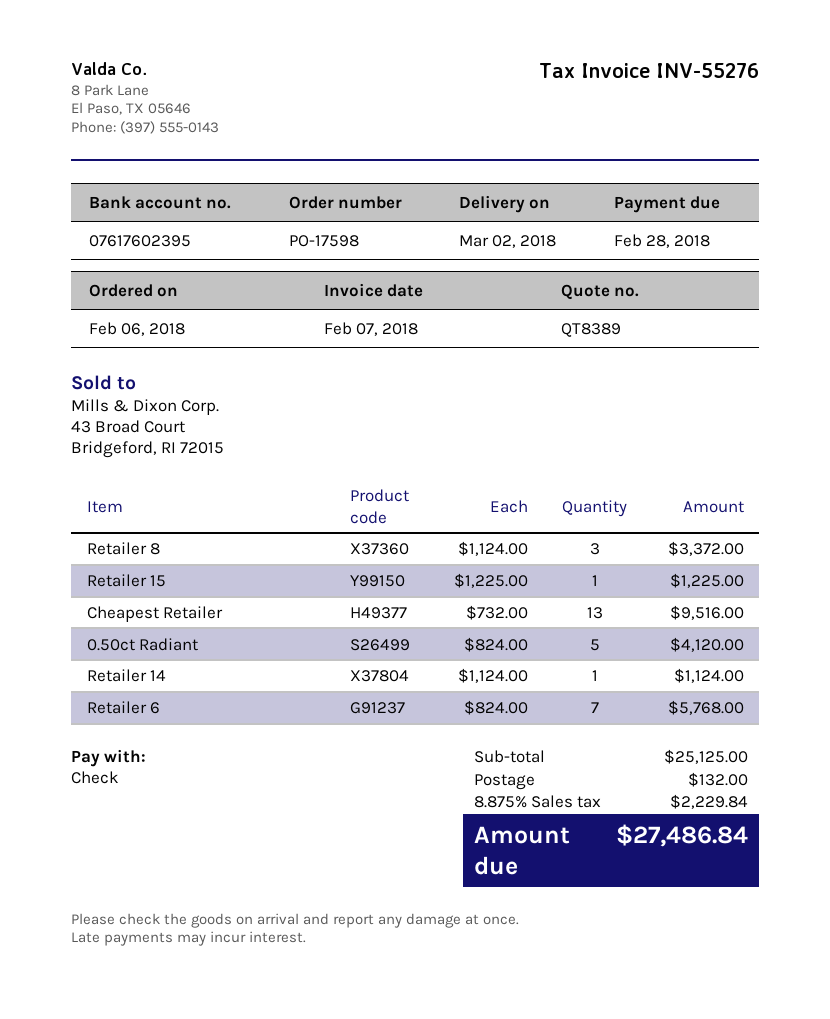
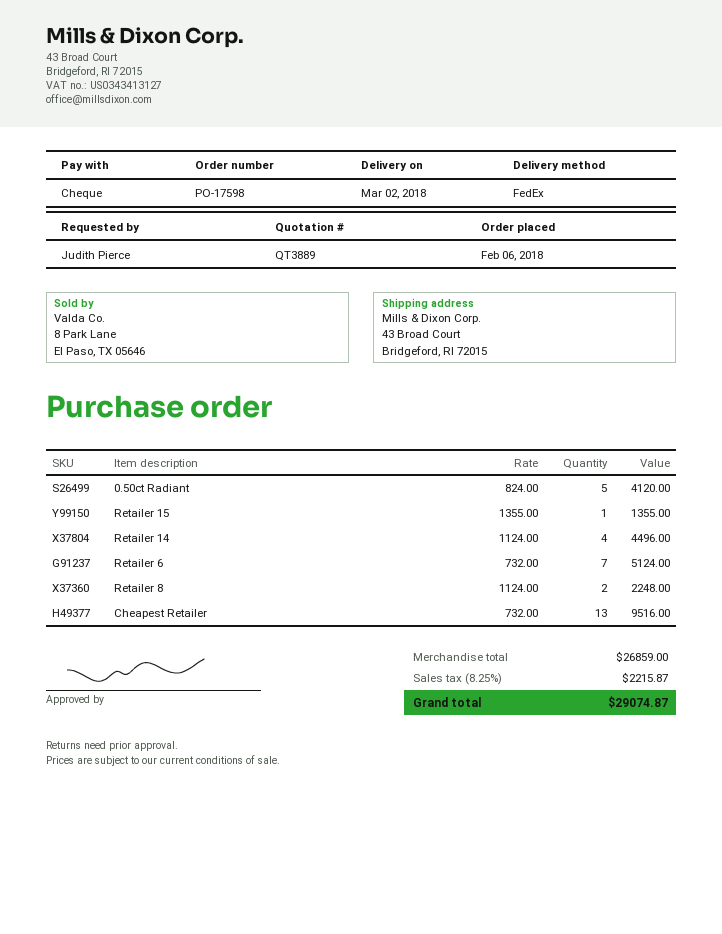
quote number: QT8389 -> QT3889
Retailer 8: 3 x 1124.00 = 3372.00 -> 2 x 1124.00 = 2248.00
Retailer 15: 1 x 1225.00 = 1225.00 -> 1 x 1355.00 = 1355.00
Retailer 14: 1 x 1124.00 = 1124.00 -> 4 x 1124.00 = 4496.00
Retailer 6: 7 x 824.00 = 5768.00 -> 7 x 732.00 = 5124.00
subtotal: 25125.00 -> 26859.00
shipping: 132.00 -> none
tax: 8.875% = 2229.84 -> 8.25% = 2215.87
total: 27486.84 -> 29074.87

